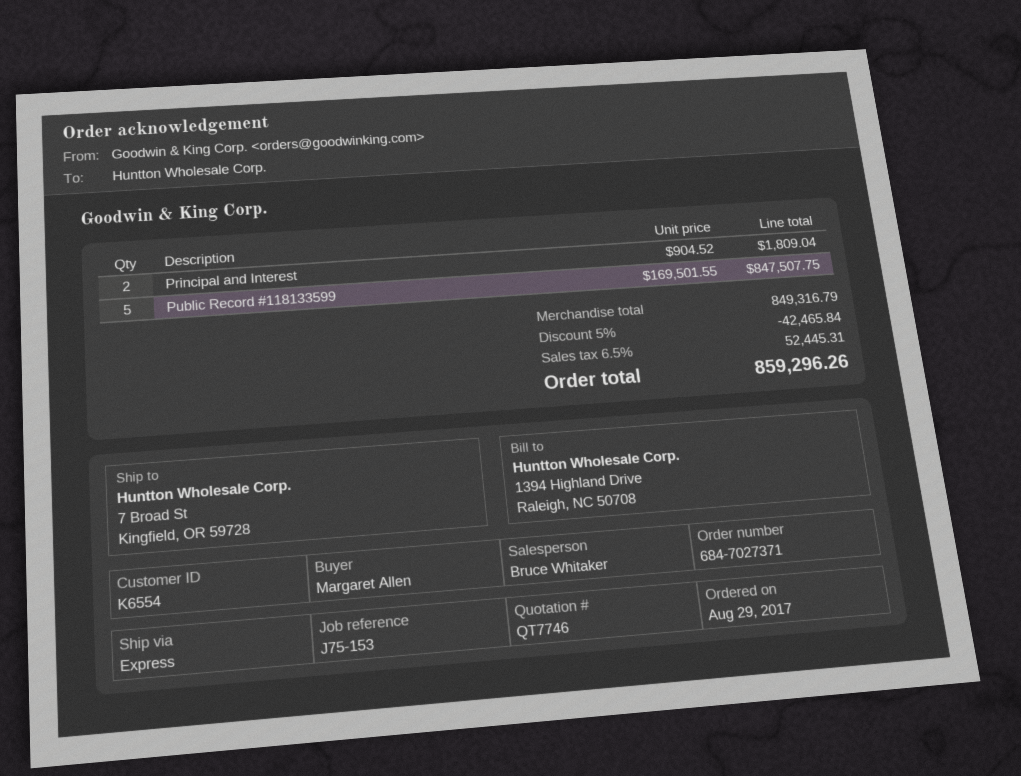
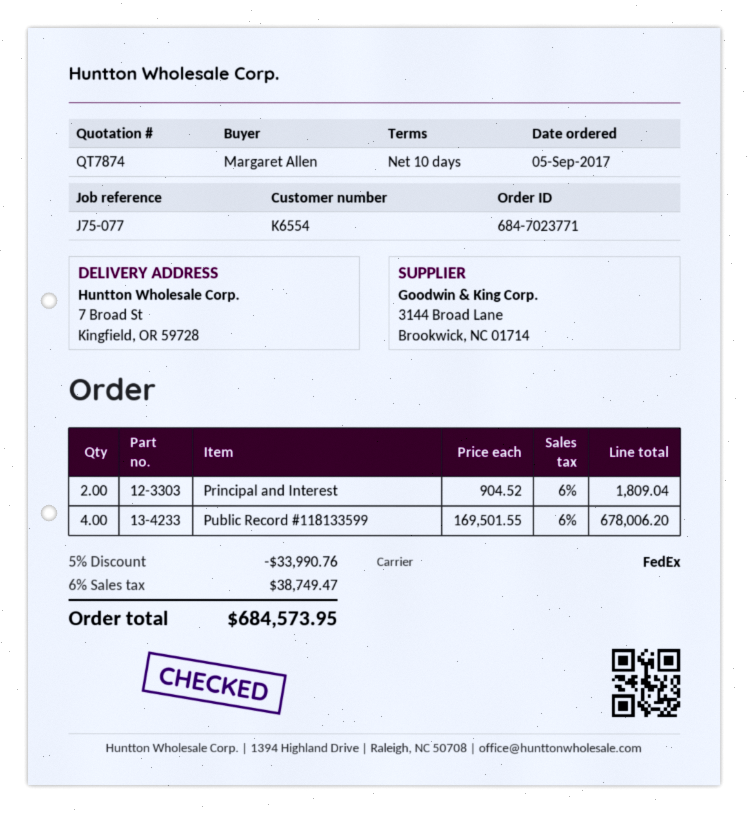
quote number: QT7746 -> QT7874
order number: 684-7027371 -> 684-7023771
order date: 2017-08-29 -> 2017-09-05
reference: J75-153 -> J75-077
shipping method: express -> FedEx
Public Record #118133599: 5 x 169501.55 = 847507.75 -> 4 x 169501.55 = 678006.20
discount: 5% = 42465.84 -> 5% = 33990.76
tax: 6.5% = 52445.31 -> 6% = 38749.47
total: 859296.26 -> 684573.95

